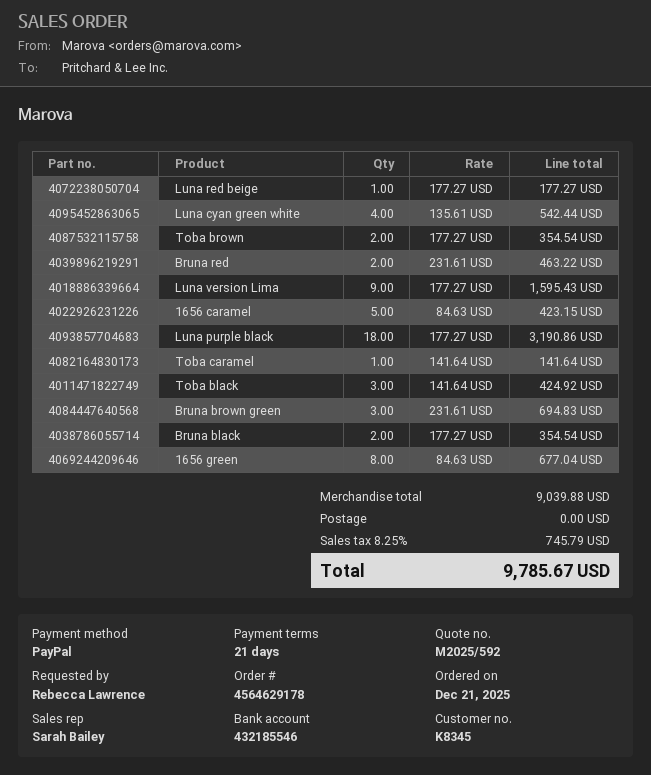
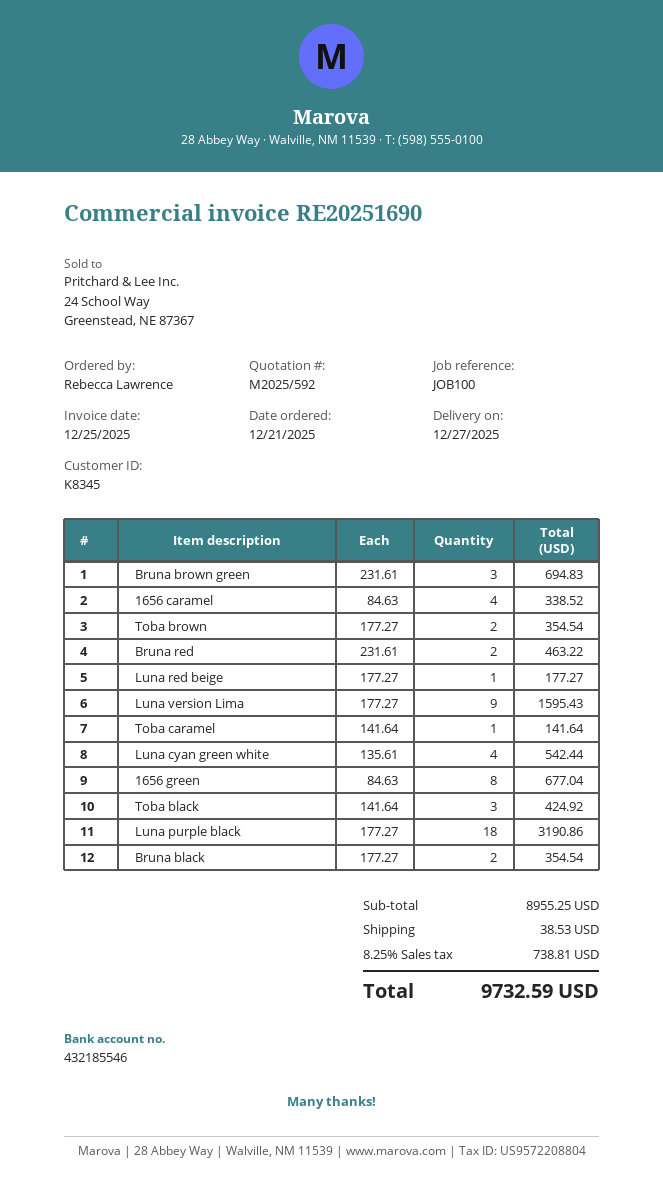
1656 caramel: 5 x 84.63 = 423.15 -> 4 x 84.63 = 338.52
subtotal: 9039.88 -> 8955.25
shipping: 0.00 -> 38.53
tax: 8.25% = 745.79 -> 8.25% = 738.81
total: 9785.67 -> 9732.59

